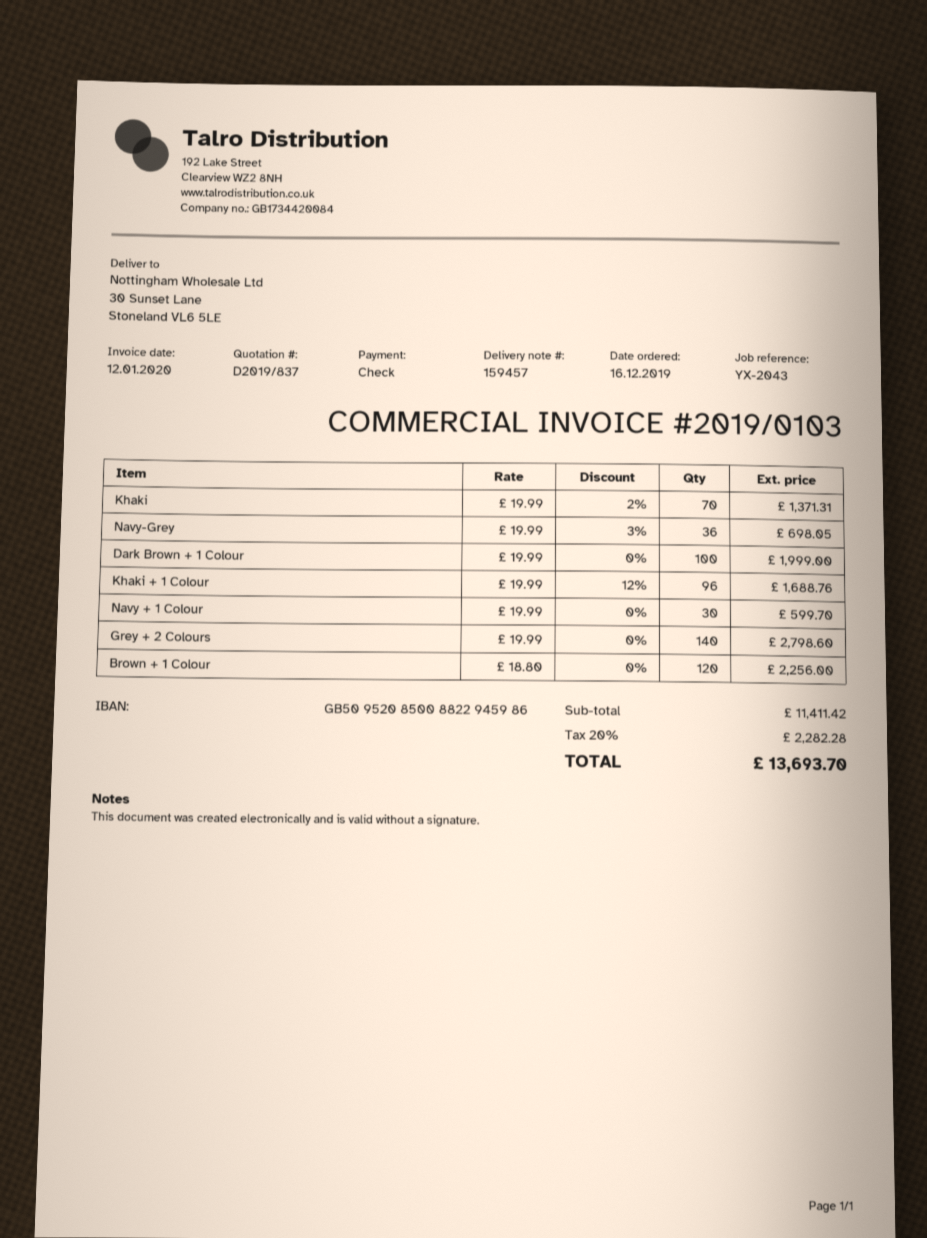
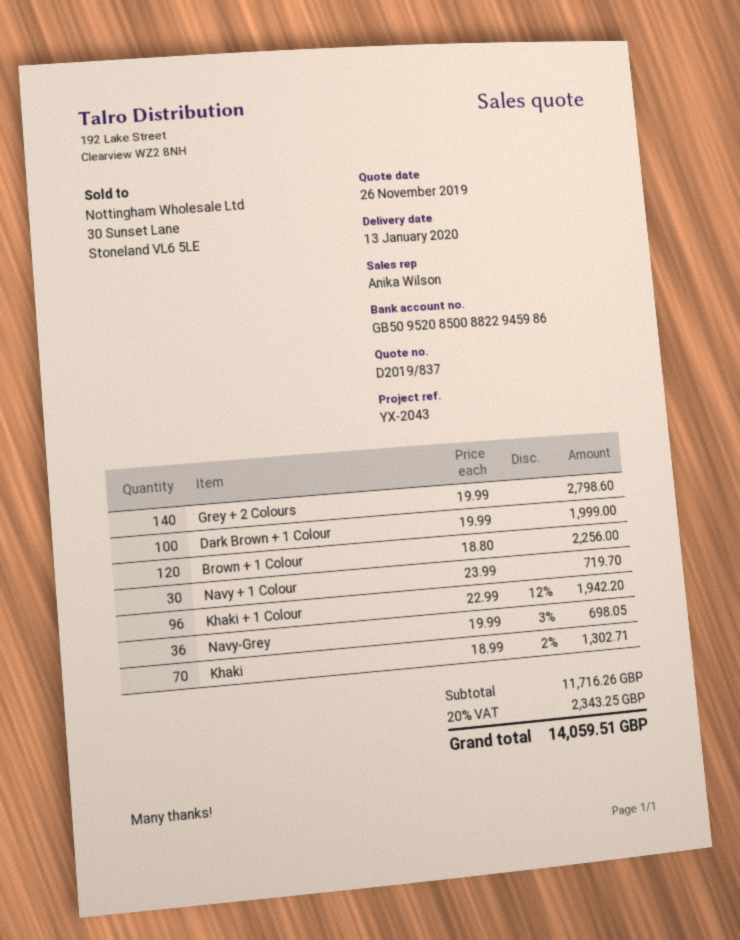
Khaki: 70 x 19.99 - 2% = 1371.31 -> 70 x 18.99 - 2% = 1302.71
Khaki + 1 Colour: 96 x 19.99 - 12% = 1688.76 -> 96 x 22.99 - 12% = 1942.20
Navy + 1 Colour: 30 x 19.99 = 599.70 -> 30 x 23.99 = 719.70
subtotal: 11411.42 -> 11716.26
tax: 20% = 2282.28 -> 20% = 2343.25
total: 13693.70 -> 14059.51

